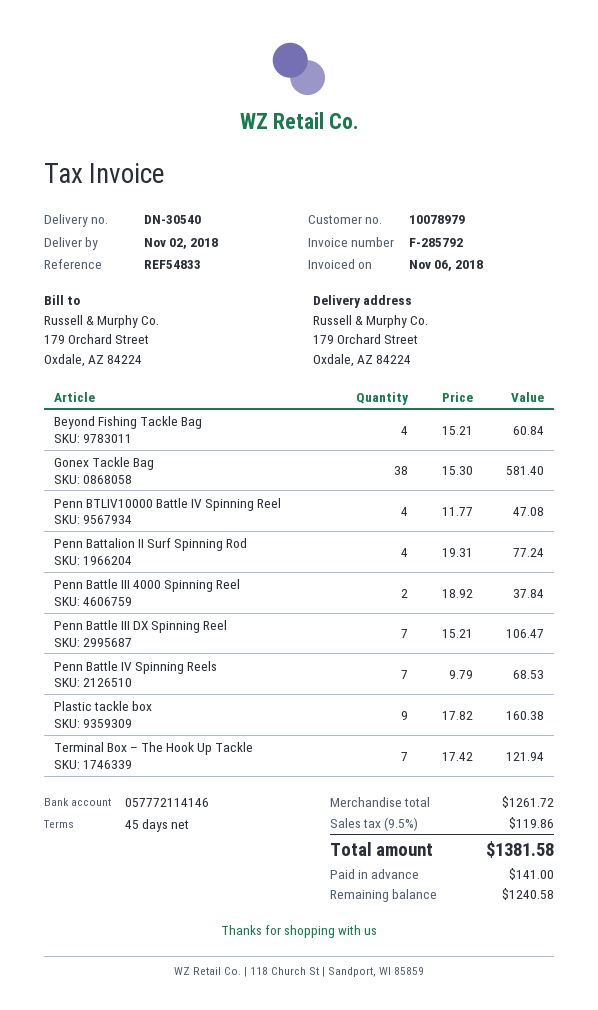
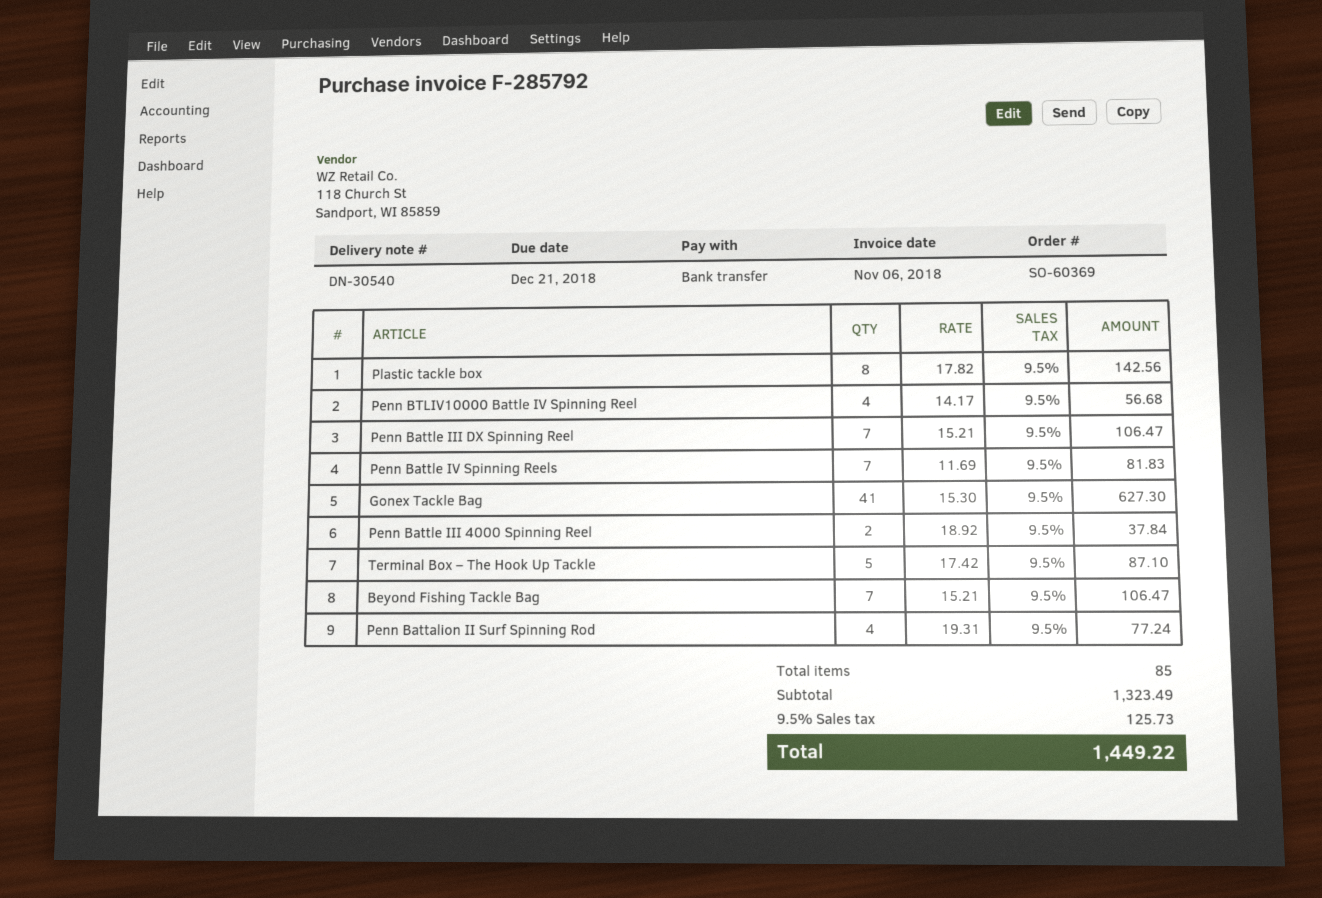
Beyond Fishing Tackle Bag: 4 x 15.21 = 60.84 -> 7 x 15.21 = 106.47
Gonex Tackle Bag: 38 x 15.30 = 581.40 -> 41 x 15.30 = 627.30
Penn BTLIV10000 Battle IV Spinning Reel: 4 x 11.77 = 47.08 -> 4 x 14.17 = 56.68
Penn Battle IV Spinning Reels: 7 x 9.79 = 68.53 -> 7 x 11.69 = 81.83
Plastic tackle box: 9 x 17.82 = 160.38 -> 8 x 17.82 = 142.56
Terminal Box – The Hook Up Tackle: 7 x 17.42 = 121.94 -> 5 x 17.42 = 87.10
subtotal: 1261.72 -> 1323.49
tax: 9.5% = 119.86 -> 9.5% = 125.73
total: 1381.58 -> 1449.22

